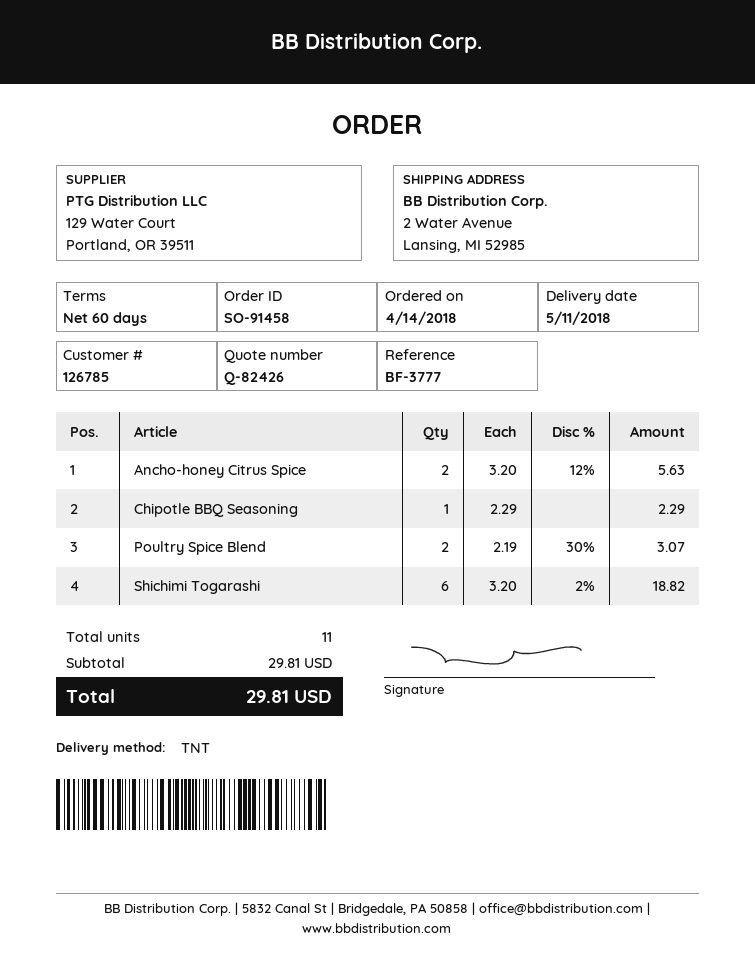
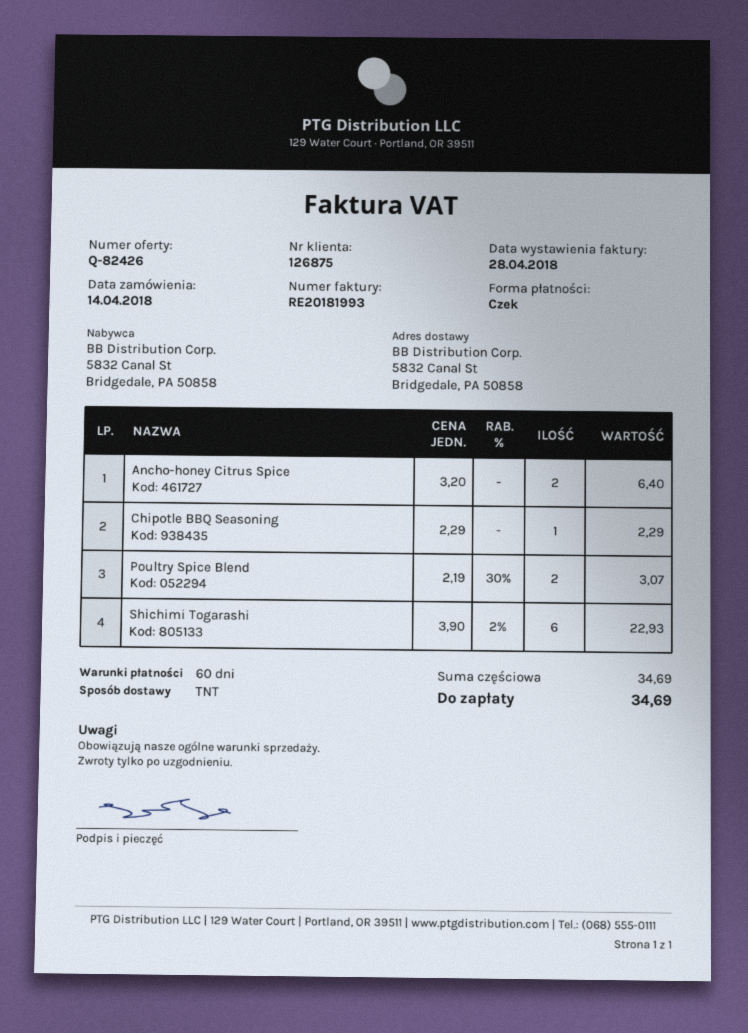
customer number: 126785 -> 126875
ship to: 2 Water Avenue, Lansing, MI 52985 -> 5832 Canal St, Bridgedale, PA 50858
Ancho-honey Citrus Spice: 2 x 3.20 - 12% = 5.63 -> 2 x 3.20 = 6.40
Shichimi Togarashi: 6 x 3.20 - 2% = 18.82 -> 6 x 3.90 - 2% = 22.93
subtotal: 29.81 -> 34.69
total: 29.81 -> 34.69

